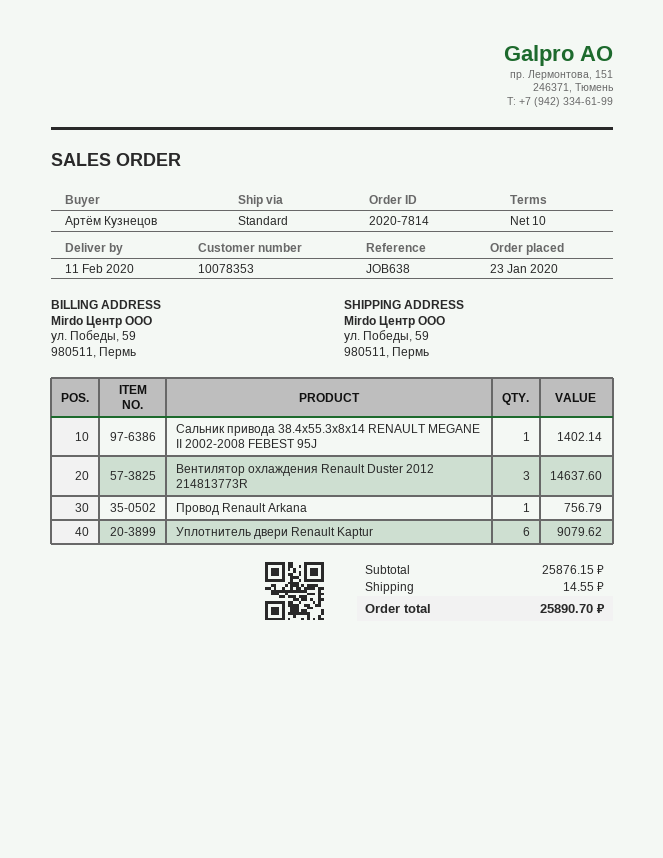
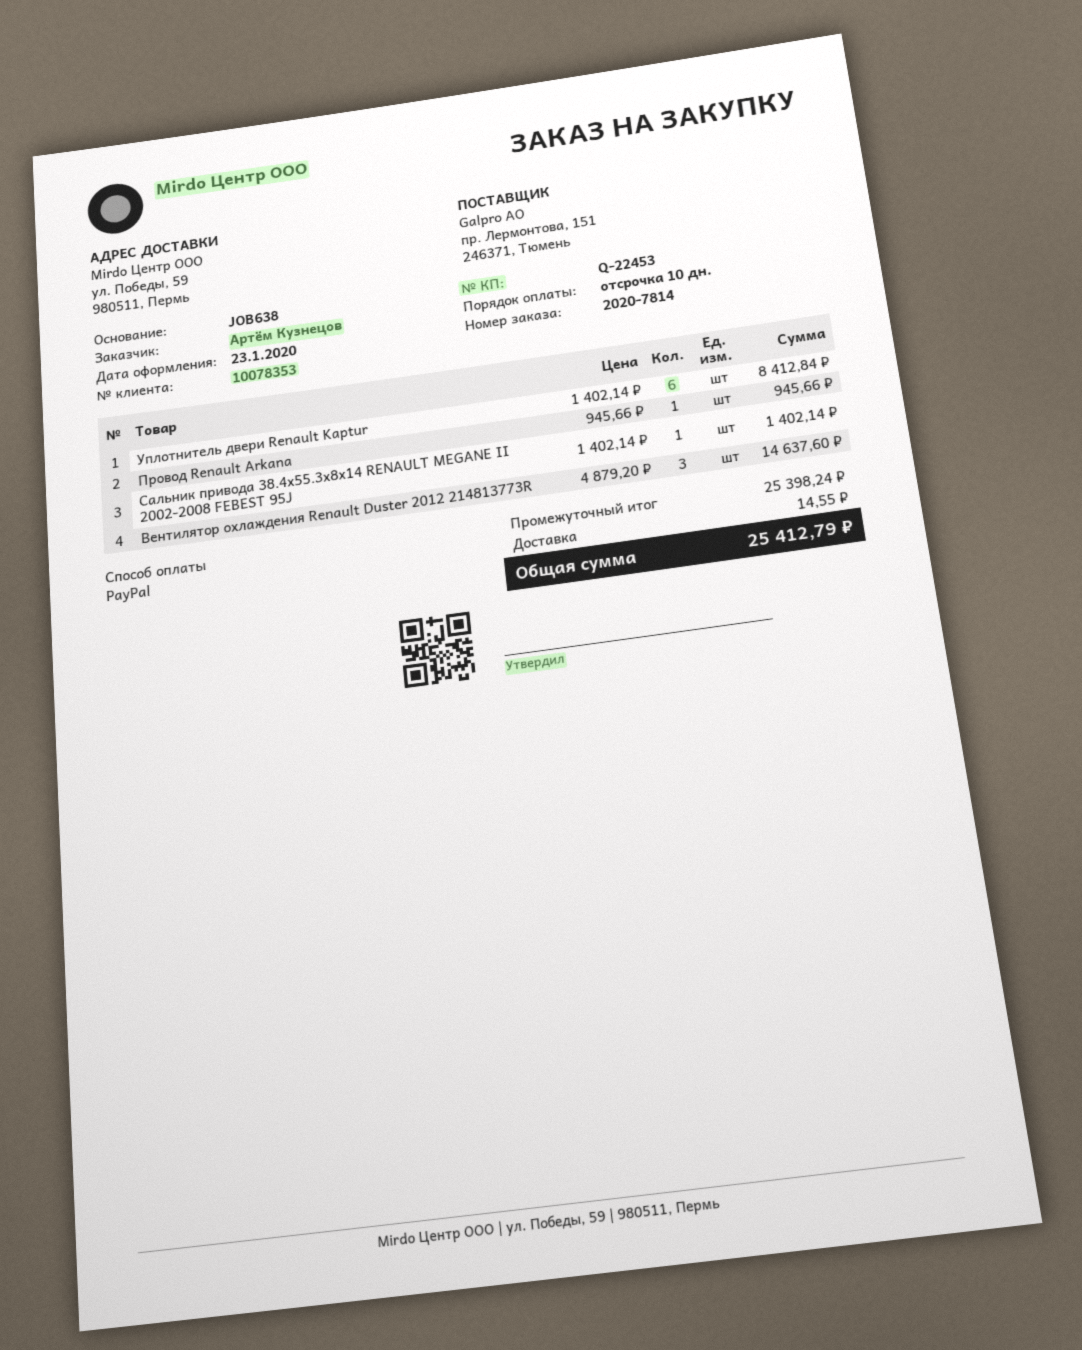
Провод Renault Arkana: 1 for 756.79 -> 1 for 945.66
Уплотнитель двери Renault Kaptur: 6 for 9079.62 -> 6 for 8412.84
subtotal: 25876.15 -> 25398.24
total: 25890.70 -> 25412.79

